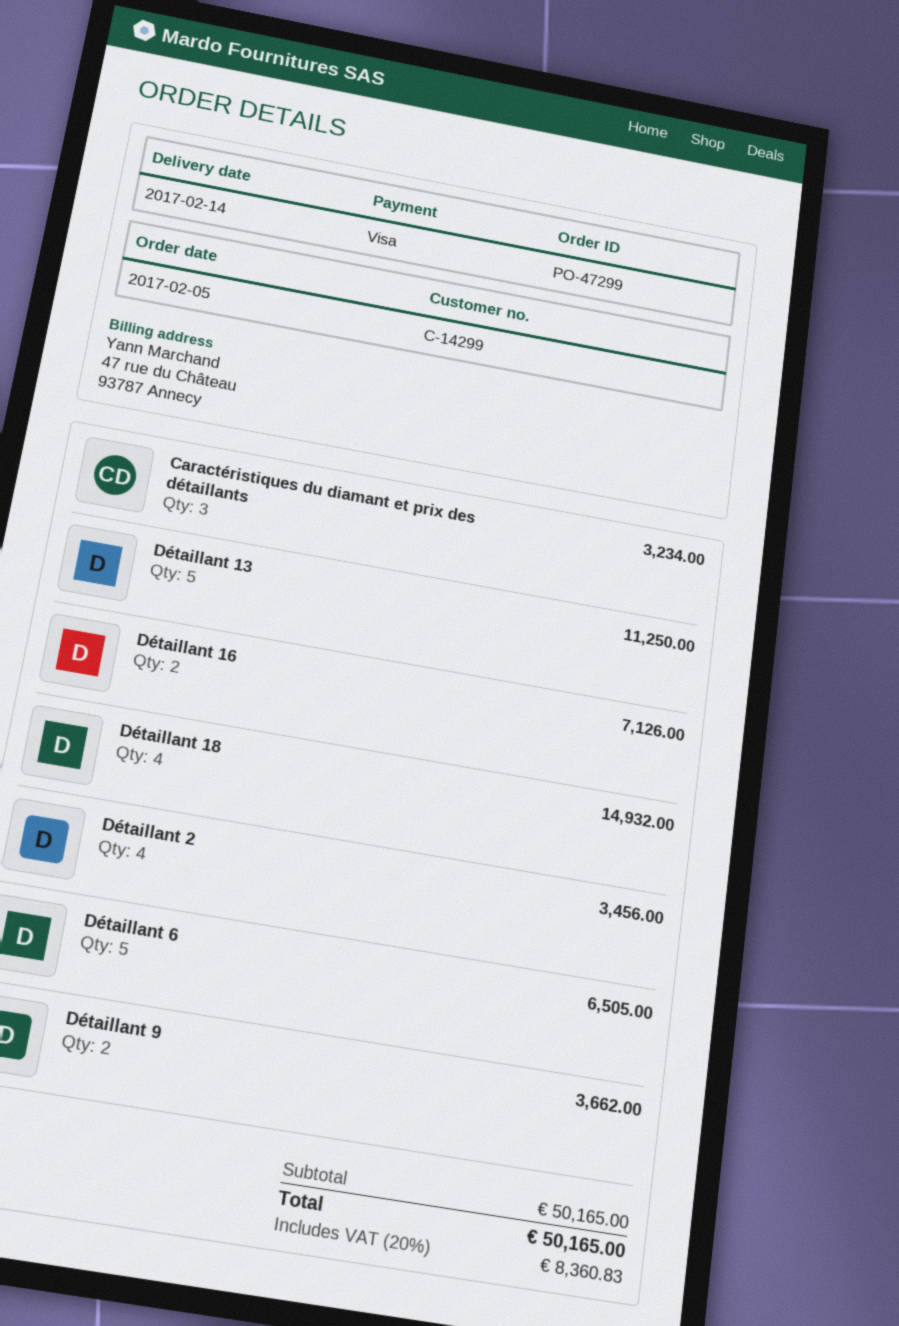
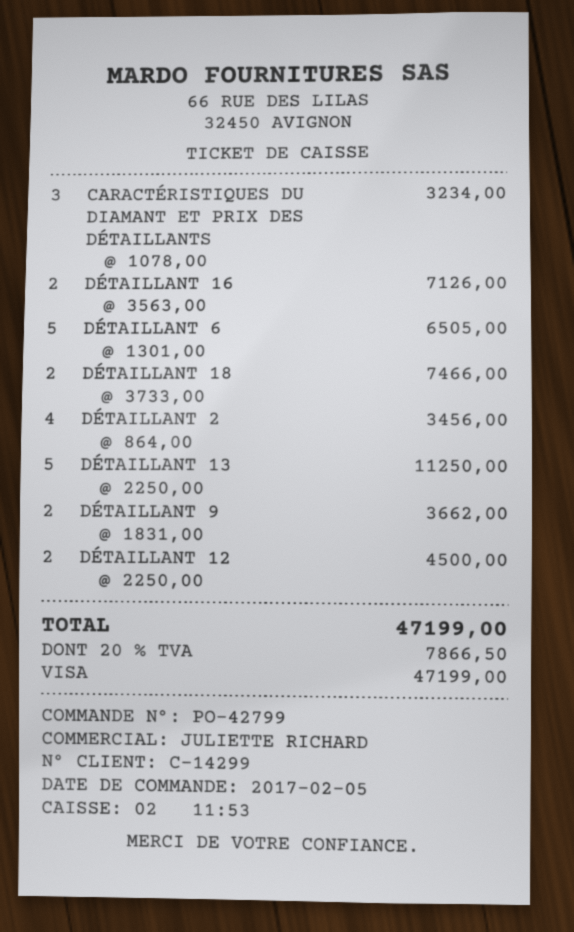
order number: PO-47299 -> PO-42799
Détaillant 18: 4 for 14932.00 -> 2 for 7466.00
DÉTAILLANT 12: none -> 2 for 4500.00
tax: 20% = 8360.83 -> 20% = 7866.50
total: 50165.00 -> 47199.00

